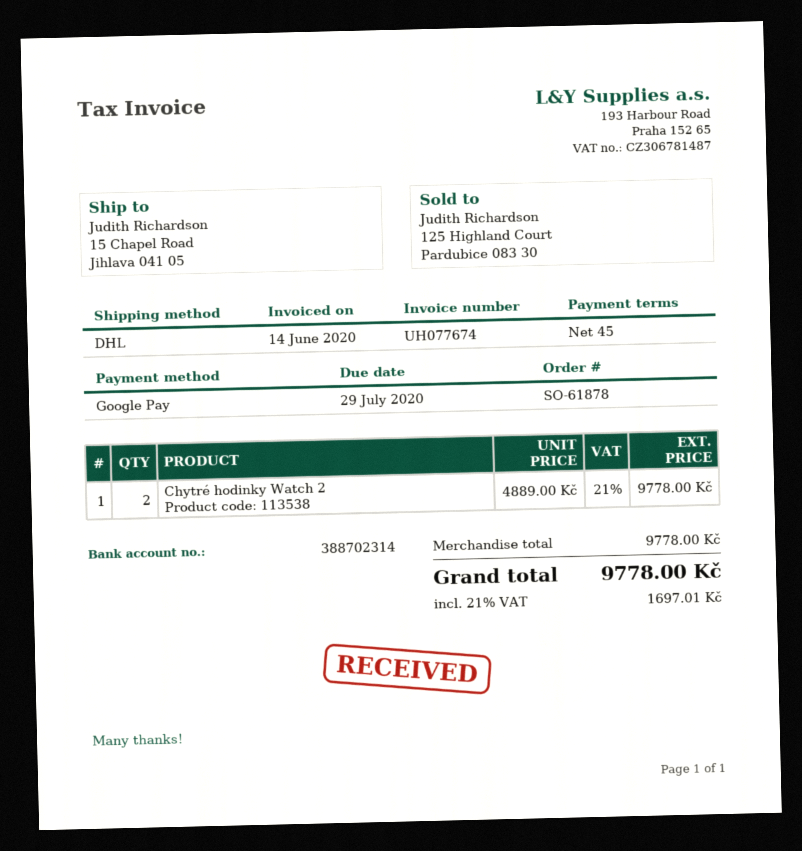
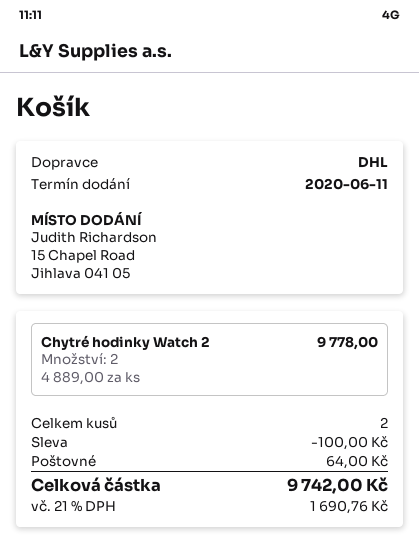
discount: none -> 100.00
shipping: none -> 64.00
tax: 21% = 1697.01 -> 21% = 1690.76
total: 9778.00 -> 9742.00

